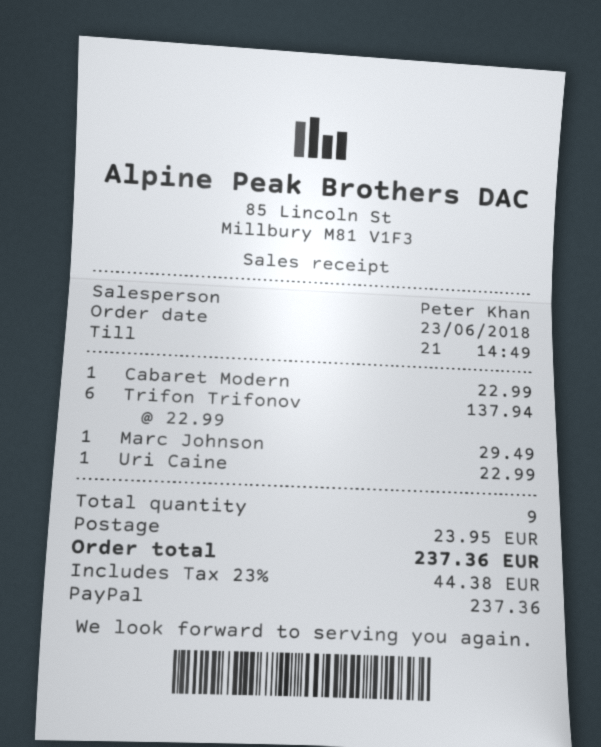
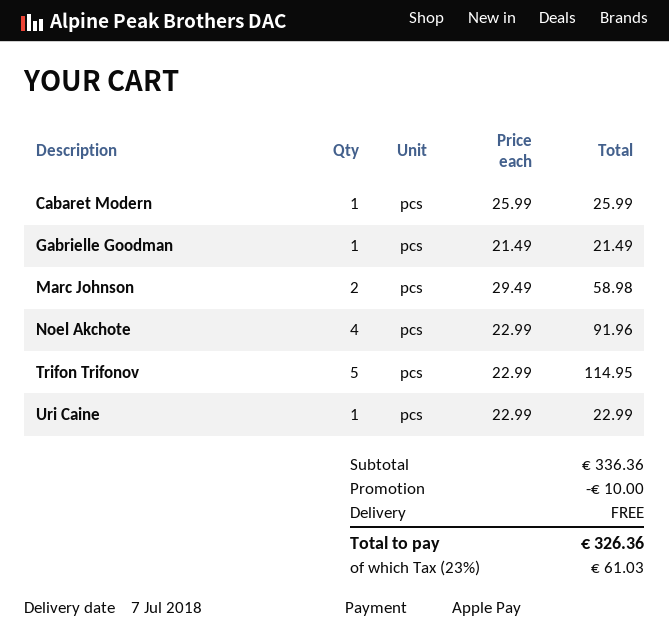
payment method: PayPal -> Apple Pay
Cabaret Modern: 1 x 22.99 = 22.99 -> 1 x 25.99 = 25.99
Trifon Trifonov: 6 x 22.99 = 137.94 -> 5 x 22.99 = 114.95
Marc Johnson: 1 x 29.49 = 29.49 -> 2 x 29.49 = 58.98
Gabrielle Goodman: none -> 1 x 21.49 = 21.49
Noel Akchote: none -> 4 x 22.99 = 91.96
discount: none -> 10.00
shipping: 23.95 -> 0.00
tax: 23% = 44.38 -> 23% = 61.03
total: 237.36 -> 326.36

